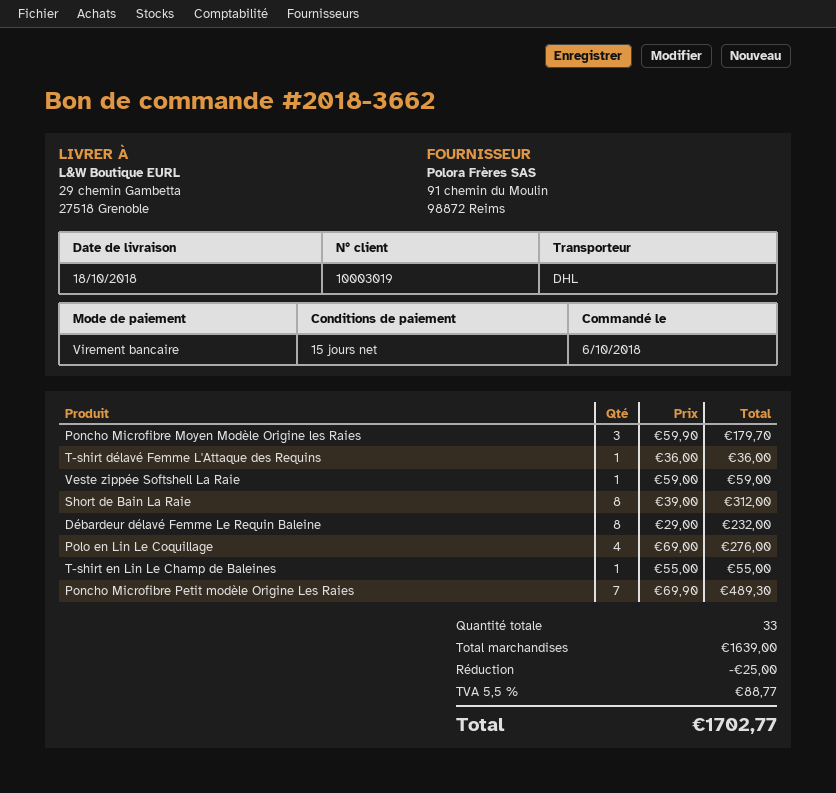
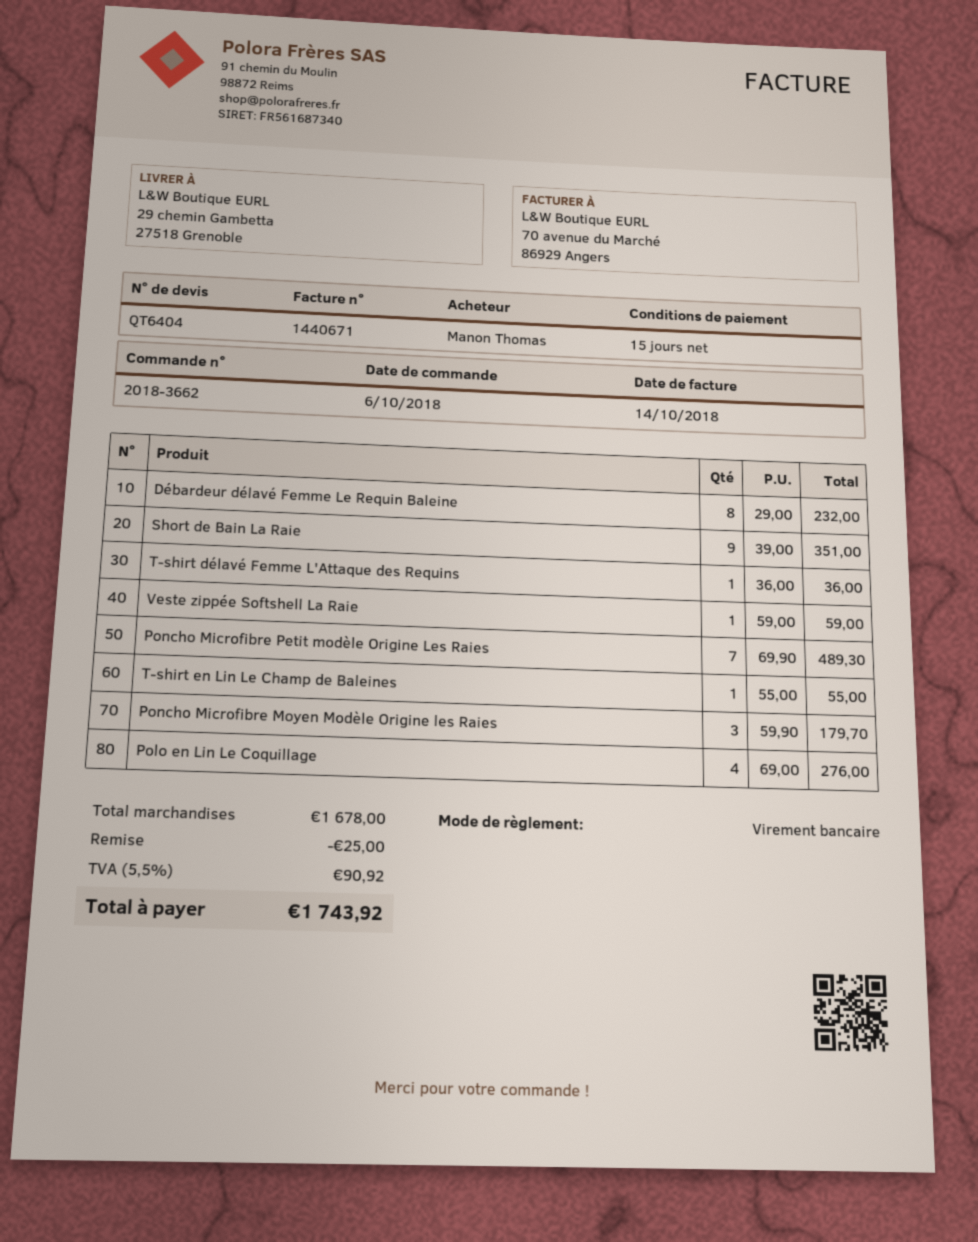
Short de Bain La Raie: 8 x 39.00 = 312.00 -> 9 x 39.00 = 351.00
subtotal: 1639.00 -> 1678.00
tax: 5.5% = 88.77 -> 5.5% = 90.92
total: 1702.77 -> 1743.92

